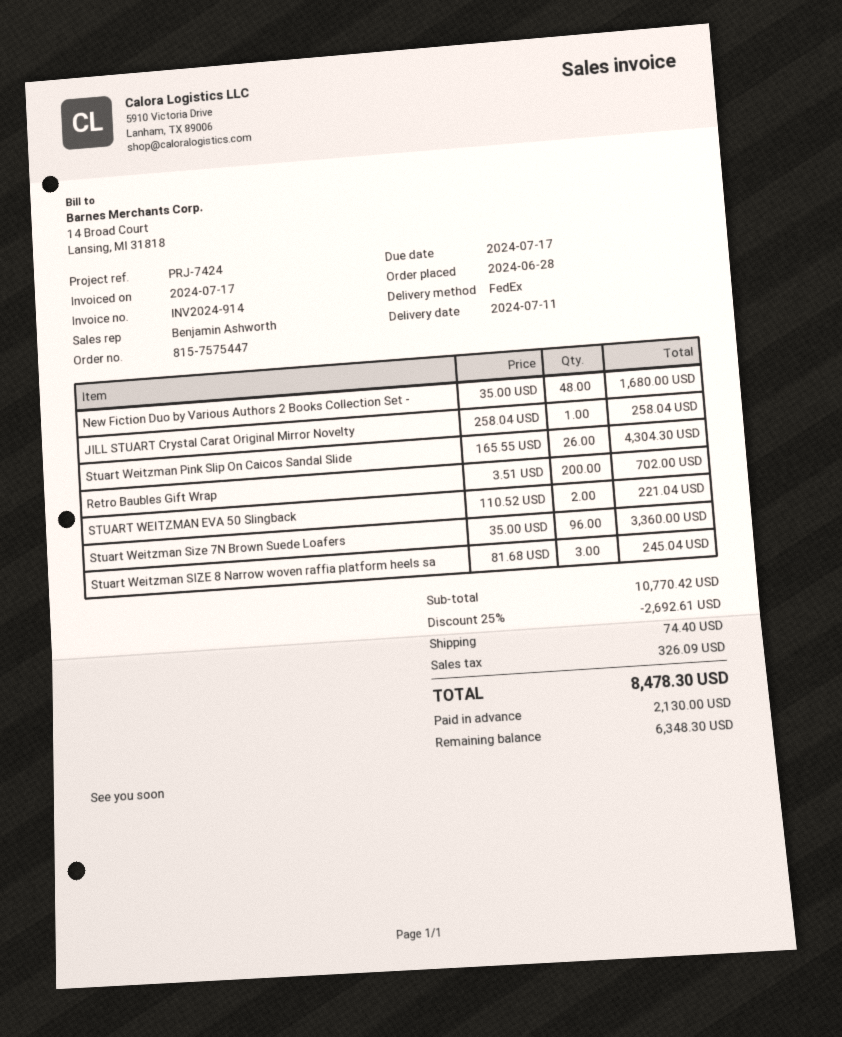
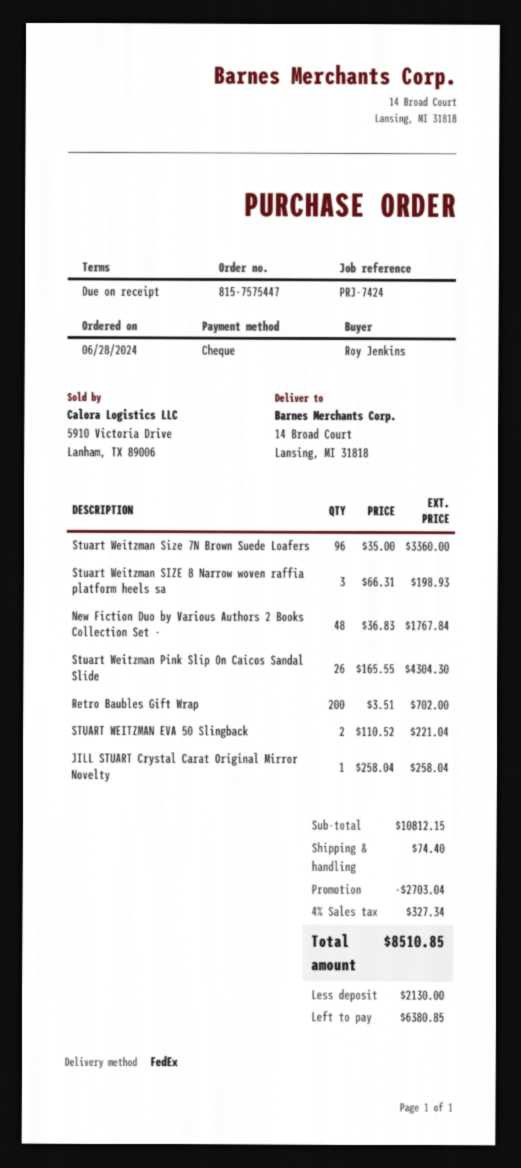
New Fiction Duo by Various Authors 2 Books Collection Set -: 48 x 35.00 = 1680.00 -> 48 x 36.83 = 1767.84
Stuart Weitzman SIZE 8 Narrow woven raffia platform heels sa: 3 x 81.68 = 245.04 -> 3 x 66.31 = 198.93
subtotal: 10770.42 -> 10812.15
discount: 2692.61 -> 2703.04
tax: 326.09 -> 327.34
total: 8478.30 -> 8510.85
balance: 6348.30 -> 6380.85

